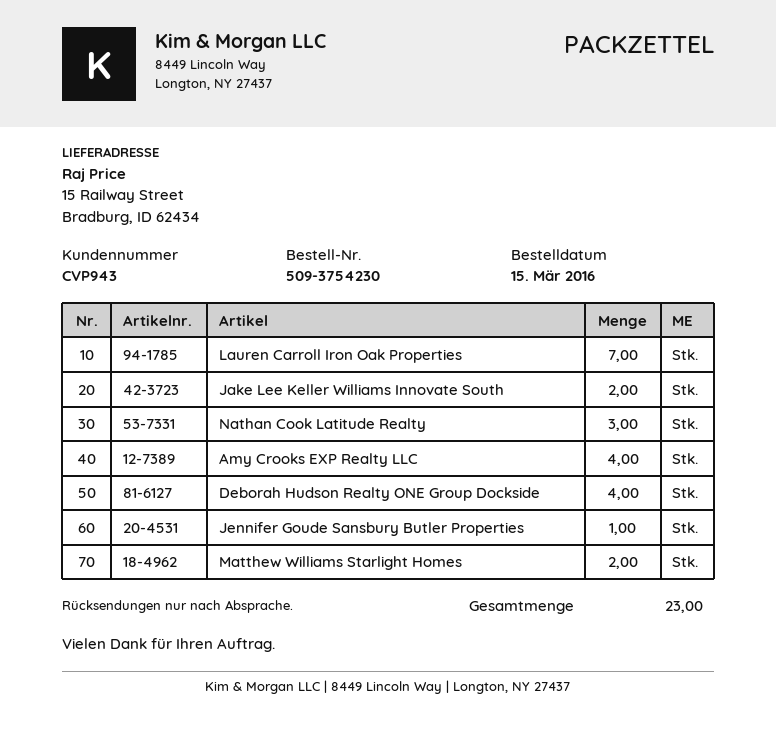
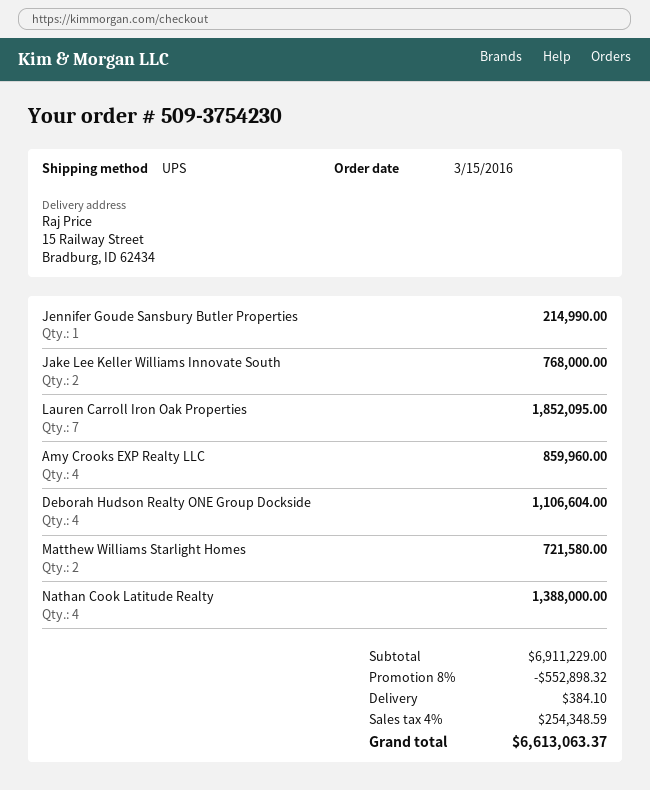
Nathan Cook Latitude Realty: 3 -> 4

